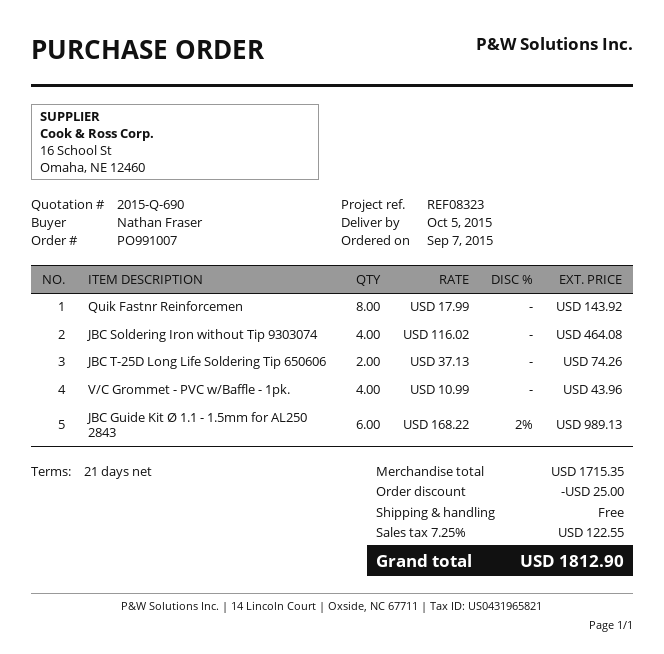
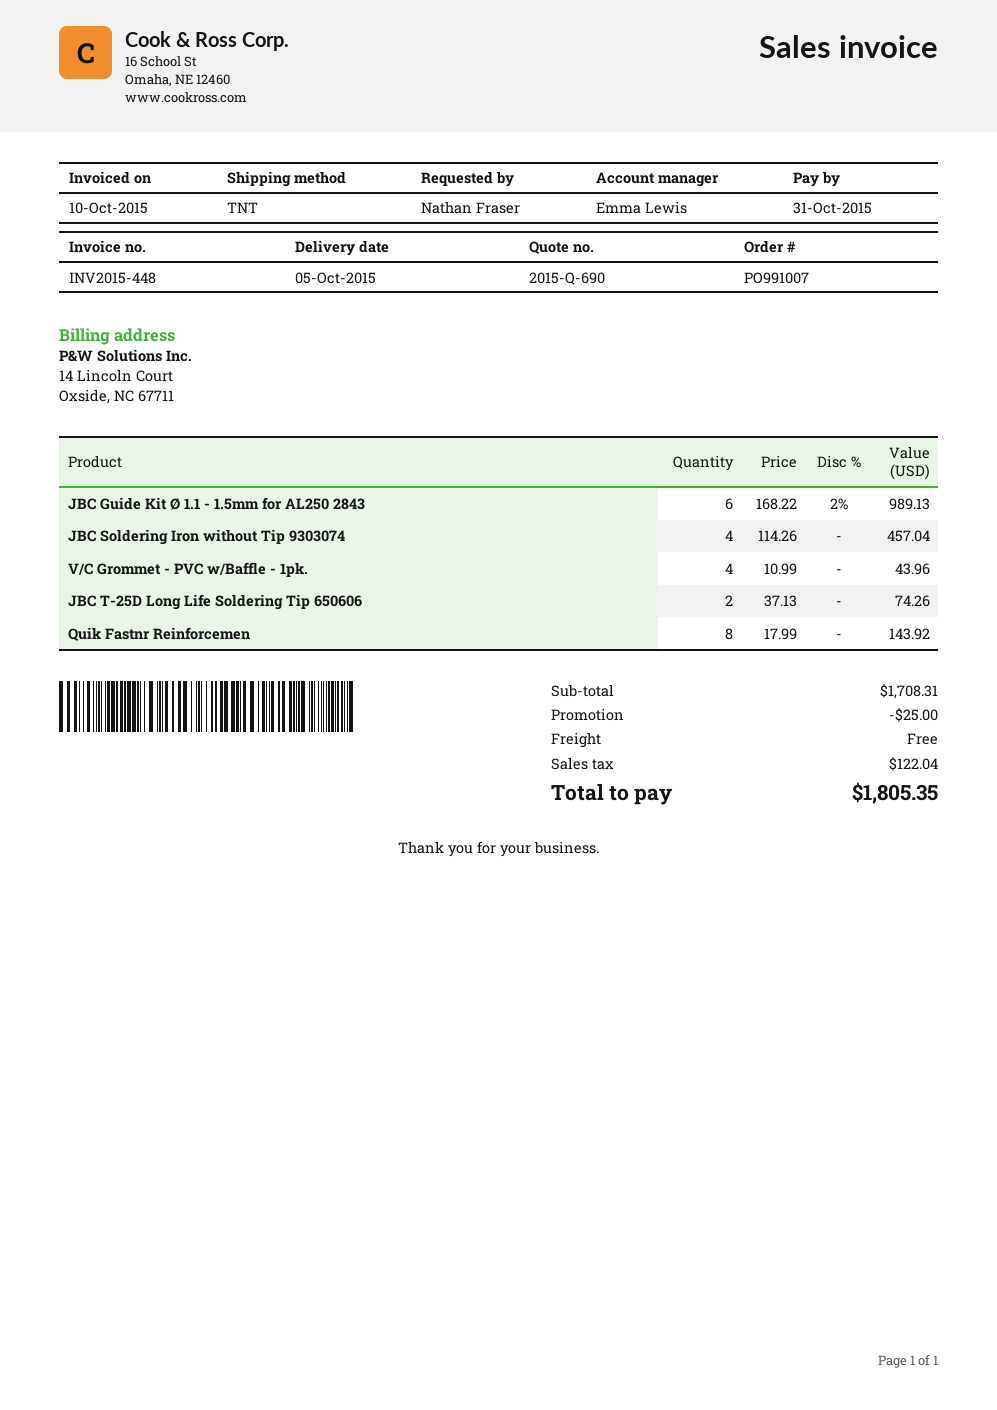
JBC Soldering Iron without Tip 9303074: 4 x 116.02 = 464.08 -> 4 x 114.26 = 457.04
subtotal: 1715.35 -> 1708.31
tax: 122.55 -> 122.04
total: 1812.90 -> 1805.35

